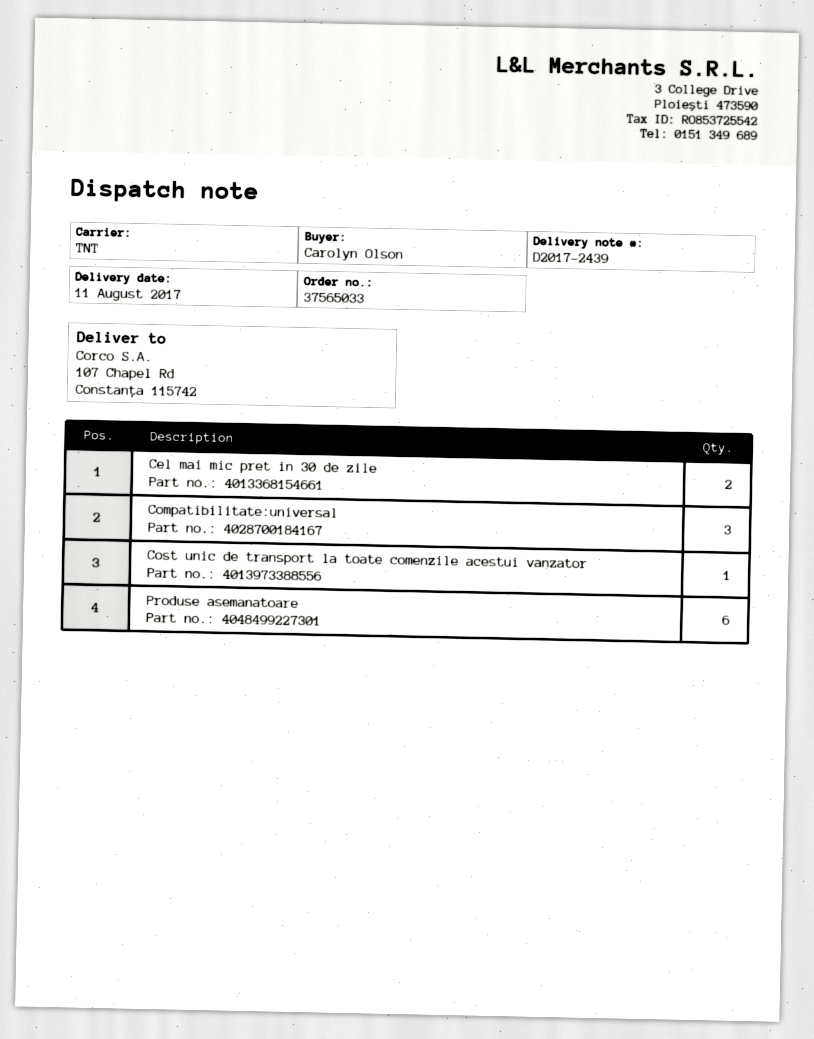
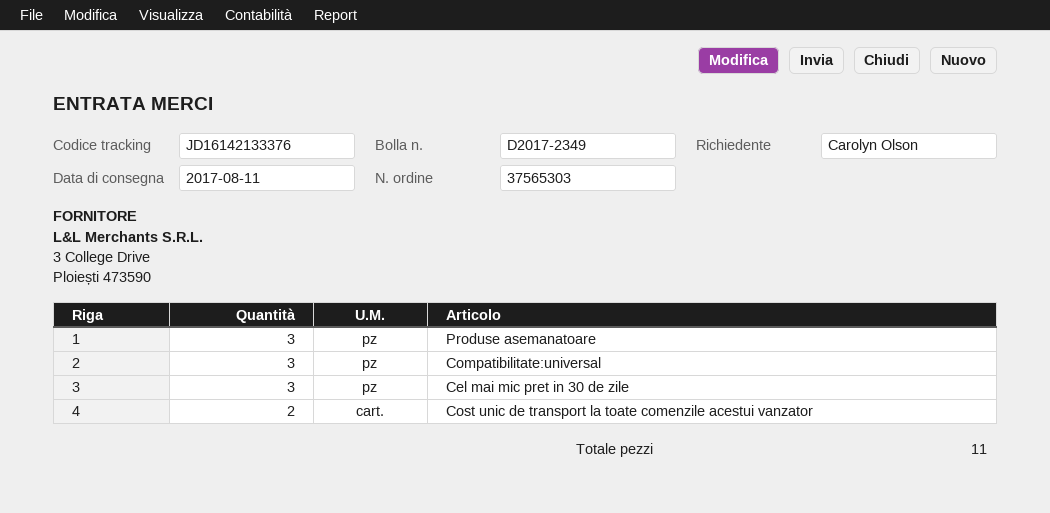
order number: 37565033 -> 37565303
delivery note number: D2017-2439 -> D2017-2349
Cel mai mic pret in 30 de zile: 2 -> 3
Cost unic de transport la toate comenzile acestui vanzator: 1 -> 2
Produse asemanatoare: 6 -> 3

